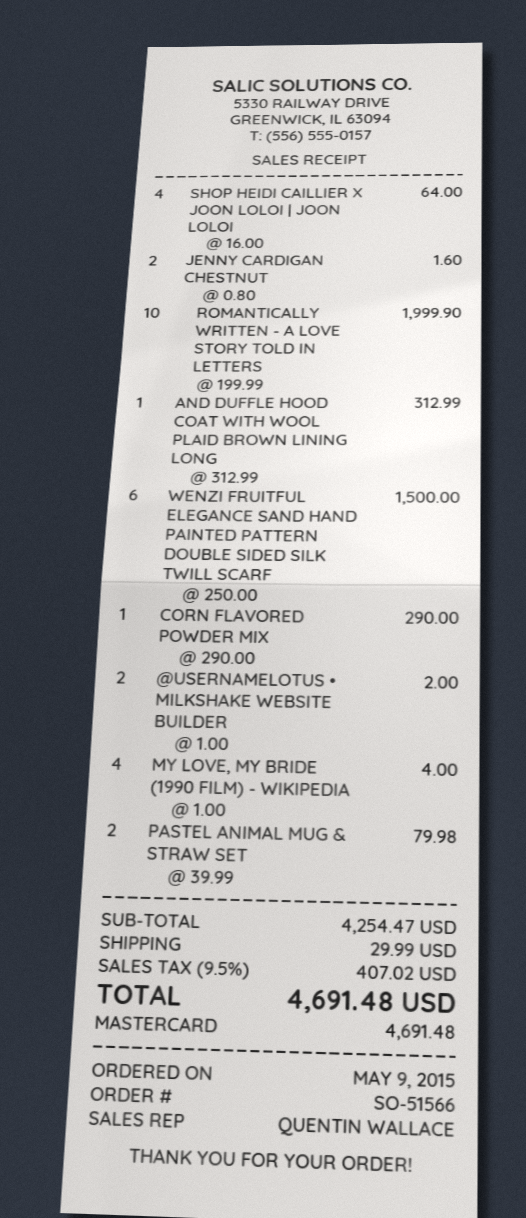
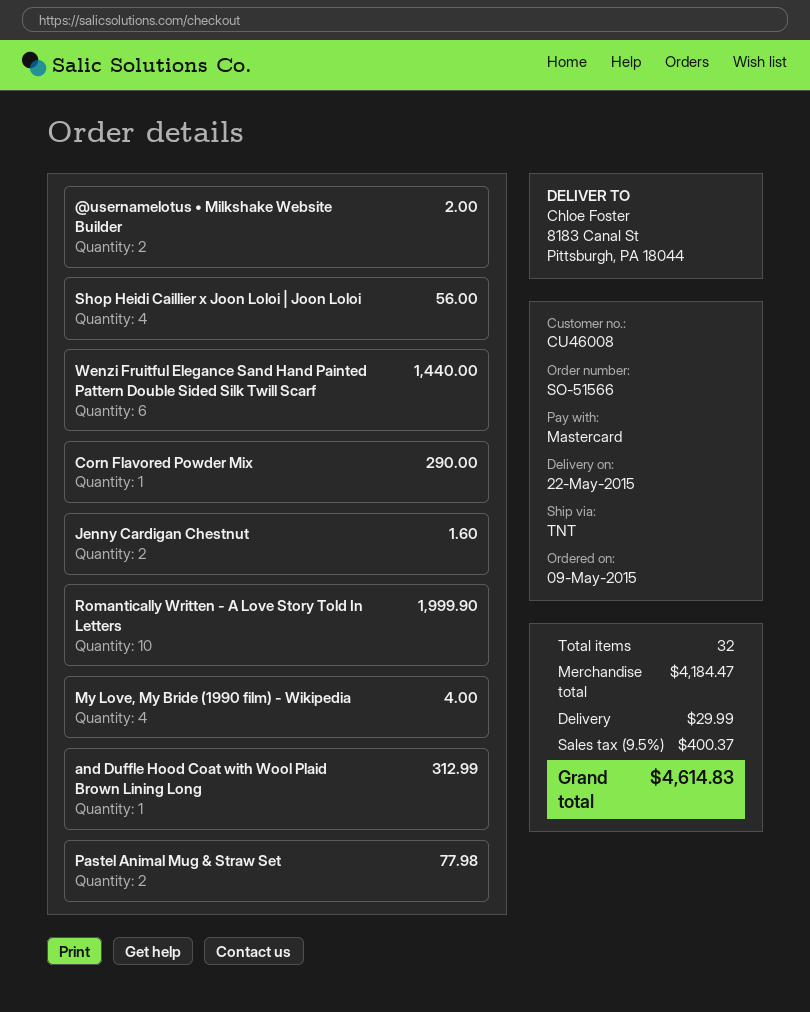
SHOP HEIDI CAILLIER X JOON LOLOI | JOON LOLOI: 4 for 64.00 -> 4 for 56.00
WENZI FRUITFUL ELEGANCE SAND HAND PAINTED PATTERN DOUBLE SIDED SILK TWILL SCARF: 6 for 1500.00 -> 6 for 1440.00
PASTEL ANIMAL MUG & STRAW SET: 2 for 79.98 -> 2 for 77.98
subtotal: 4254.47 -> 4184.47
tax: 9.5% = 407.02 -> 9.5% = 400.37
total: 4691.48 -> 4614.83

